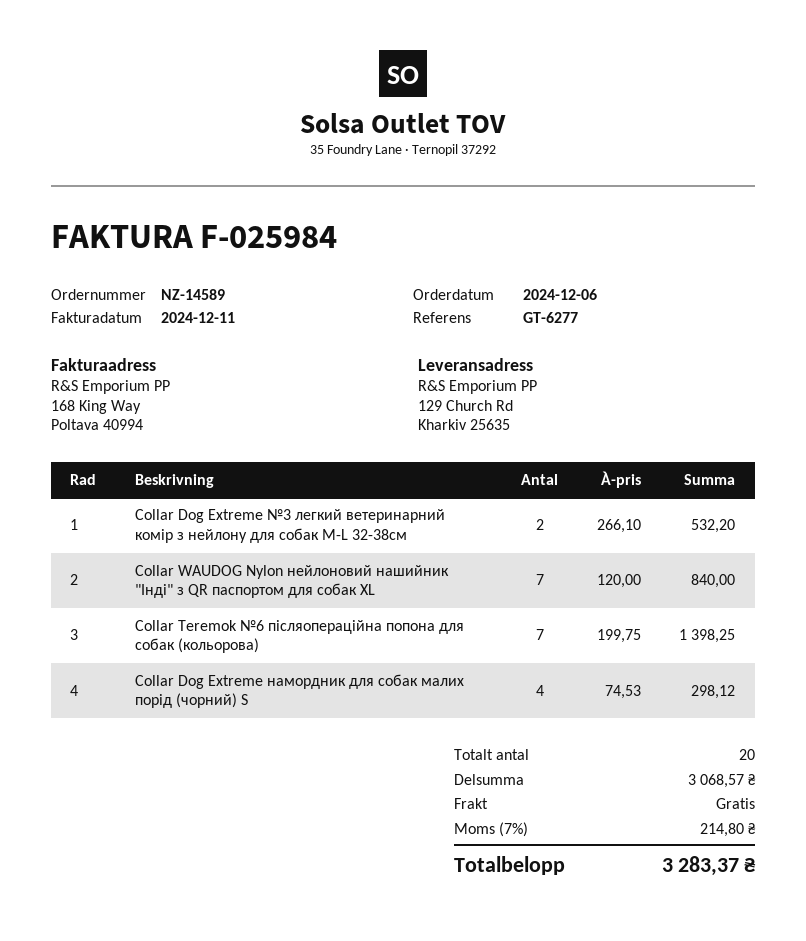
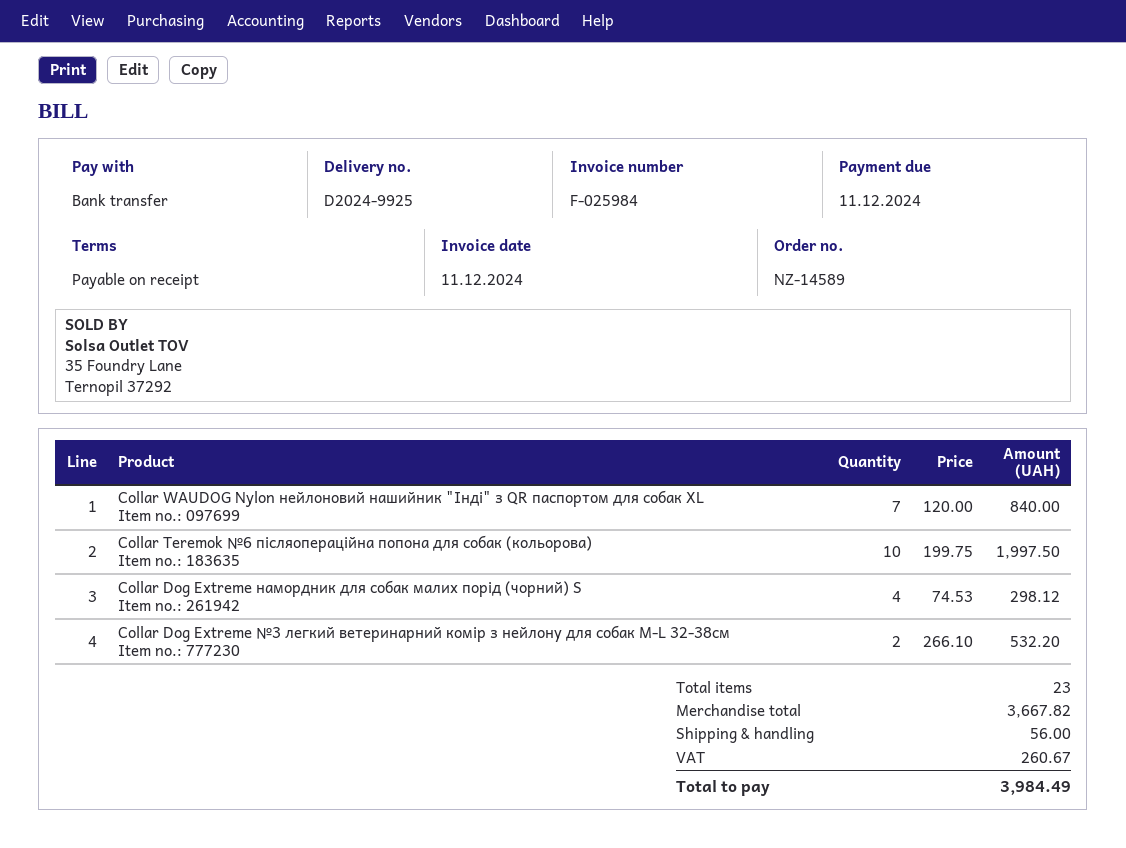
Collar Teremok №6 післяопераційна попона для собак (кольорова): 7 x 199.75 = 1398.25 -> 10 x 199.75 = 1997.50
total quantity: 20 -> 23
subtotal: 3068.57 -> 3667.82
shipping: 0.00 -> 56.00
tax: 214.80 -> 260.67
total: 3283.37 -> 3984.49

